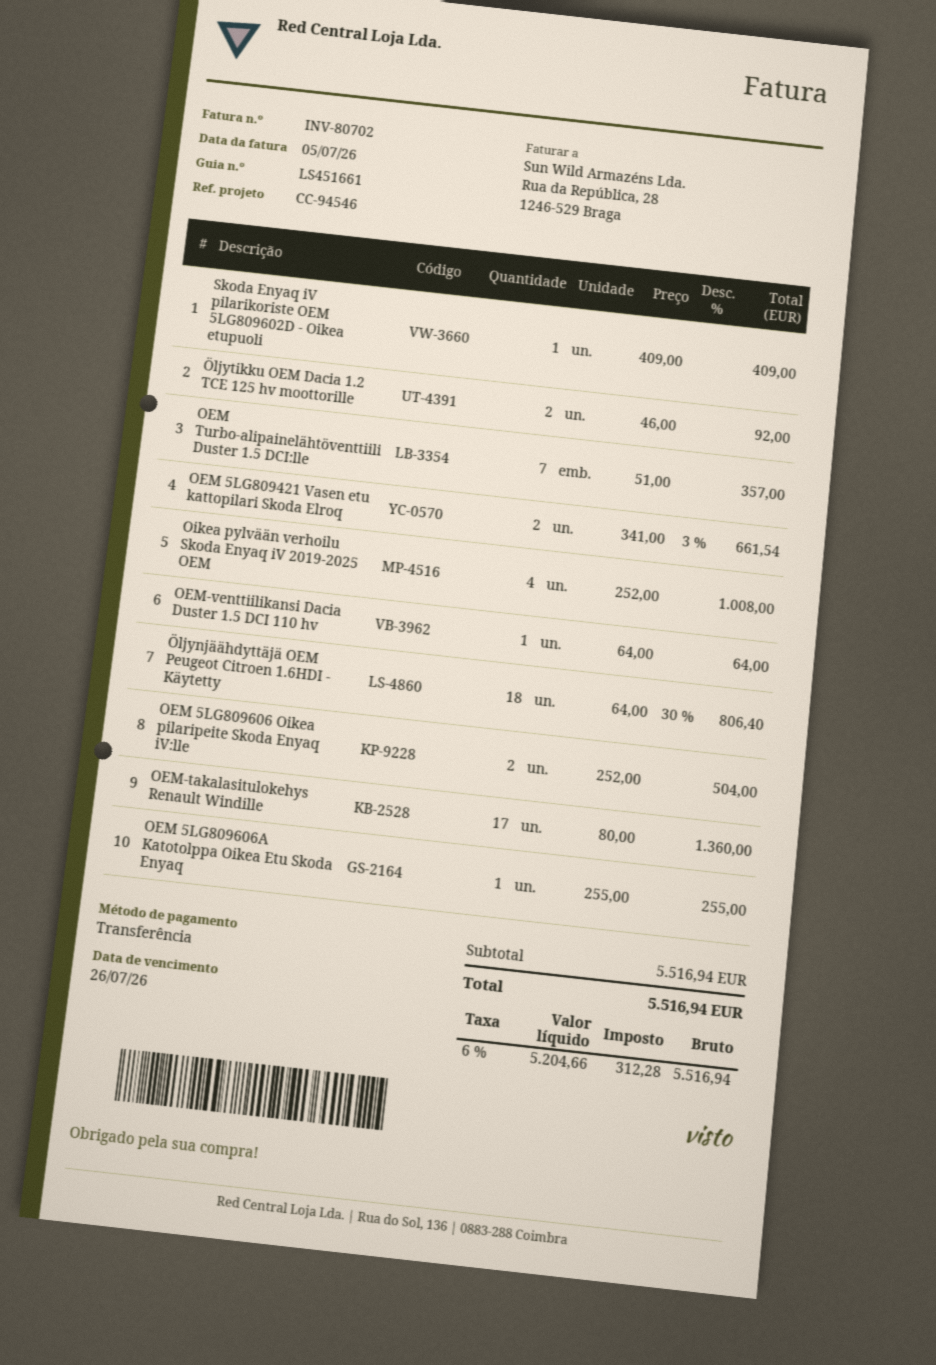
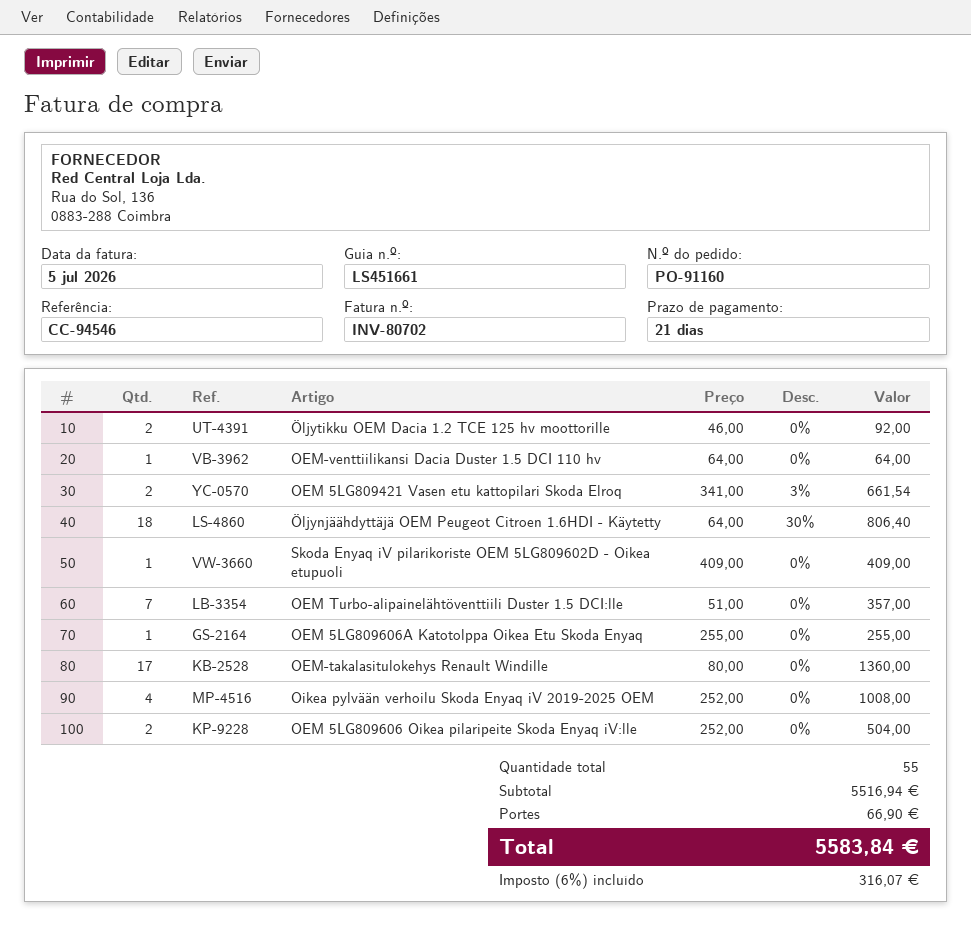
shipping: none -> 66.90
tax: 6% = 312.28 -> 6% = 316.07
total: 5516.94 -> 5583.84

